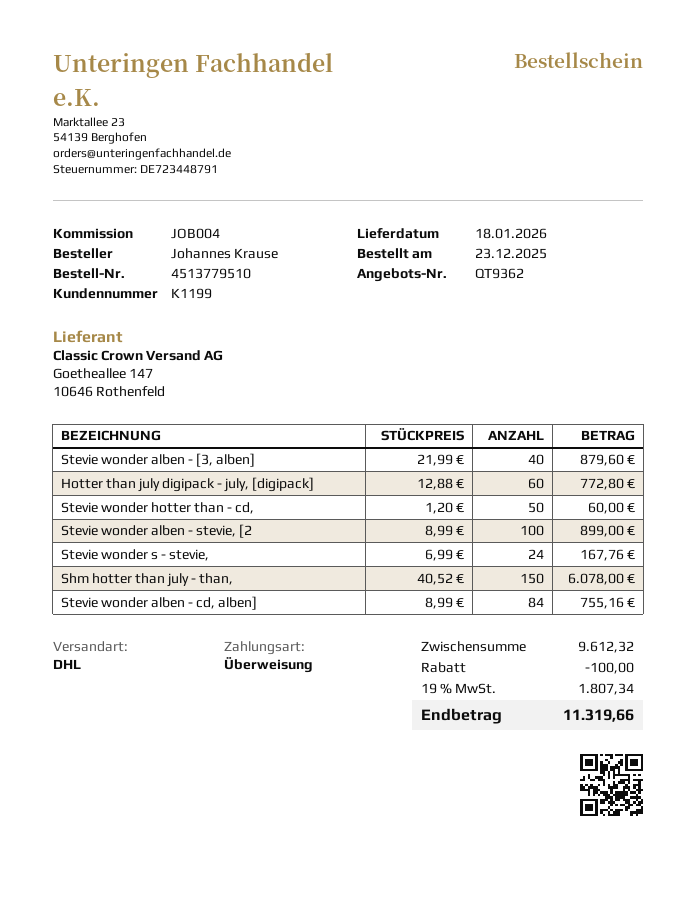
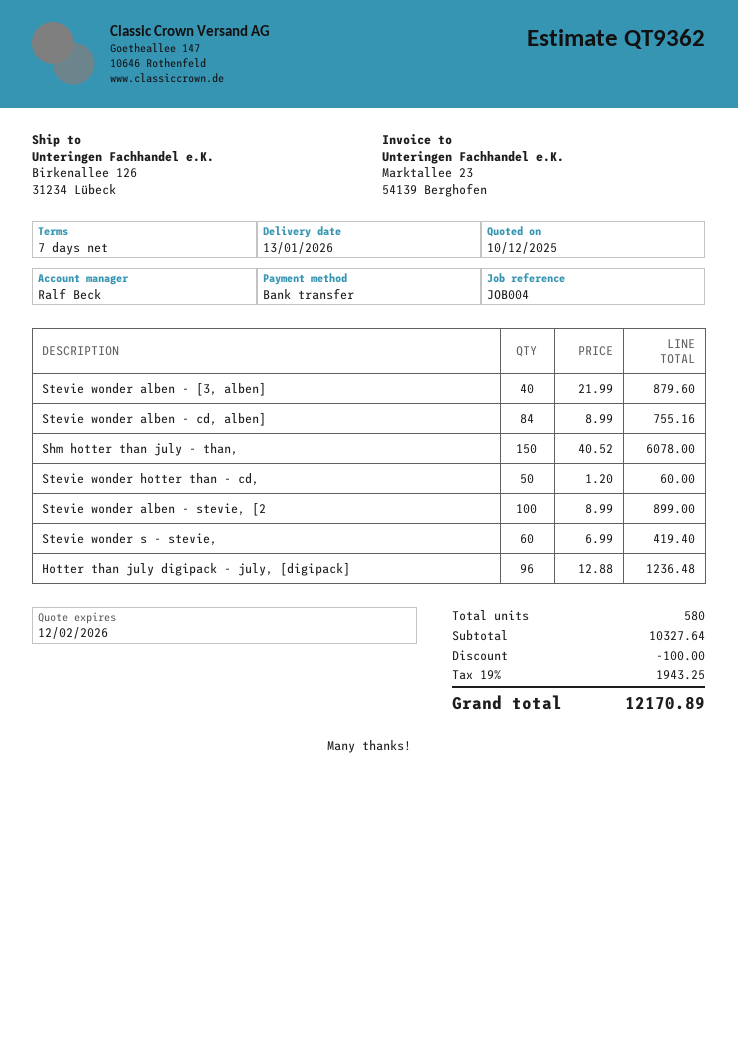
delivery date: 2026-01-18 -> 2026-01-13
Hotter than july digipack - july, [digipack]: 60 x 12.88 = 772.80 -> 96 x 12.88 = 1236.48
Stevie wonder s - stevie,: 24 x 6.99 = 167.76 -> 60 x 6.99 = 419.40
subtotal: 9612.32 -> 10327.64
tax: 19% = 1807.34 -> 19% = 1943.25
total: 11319.66 -> 12170.89

